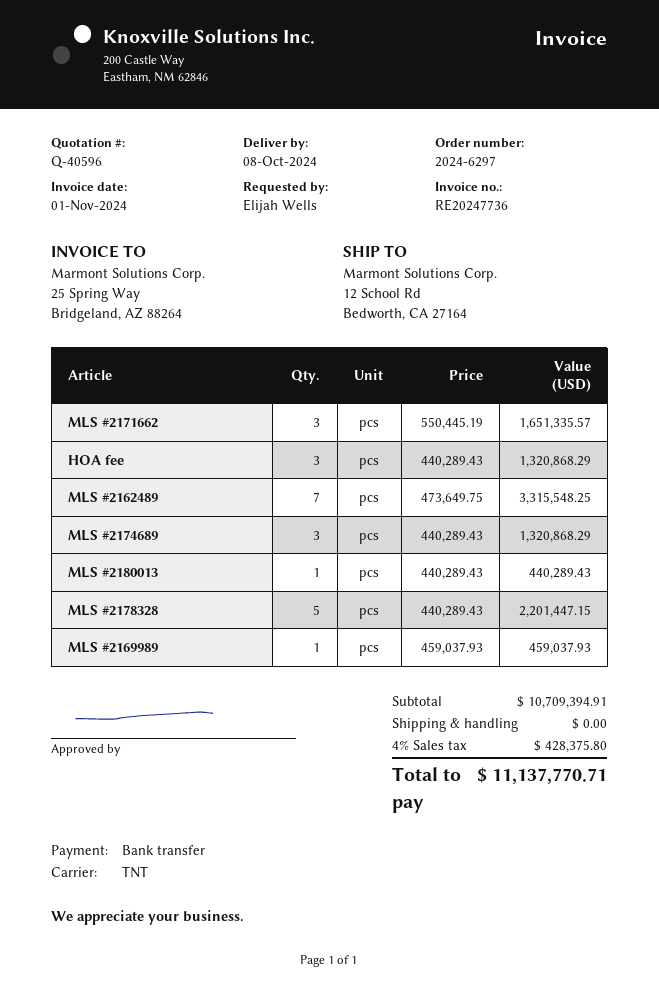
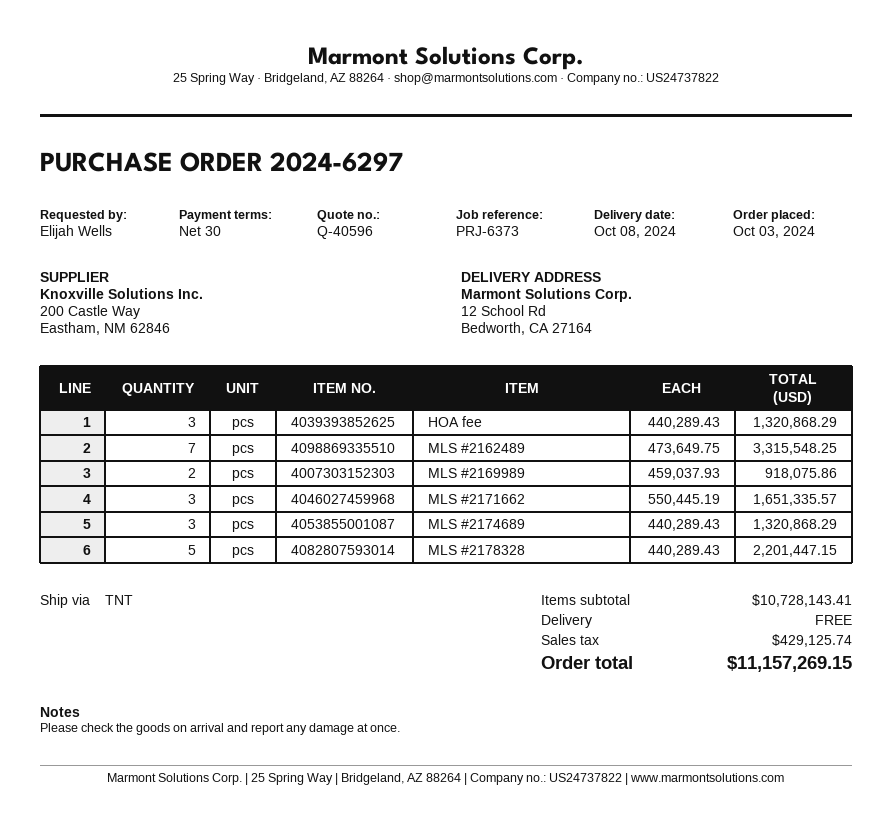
MLS #2180013: 1 x 440289.43 = 440289.43 -> none
MLS #2169989: 1 x 459037.93 = 459037.93 -> 2 x 459037.93 = 918075.86
subtotal: 10709394.91 -> 10728143.41
tax: 428375.80 -> 429125.74
total: 11137770.71 -> 11157269.15

